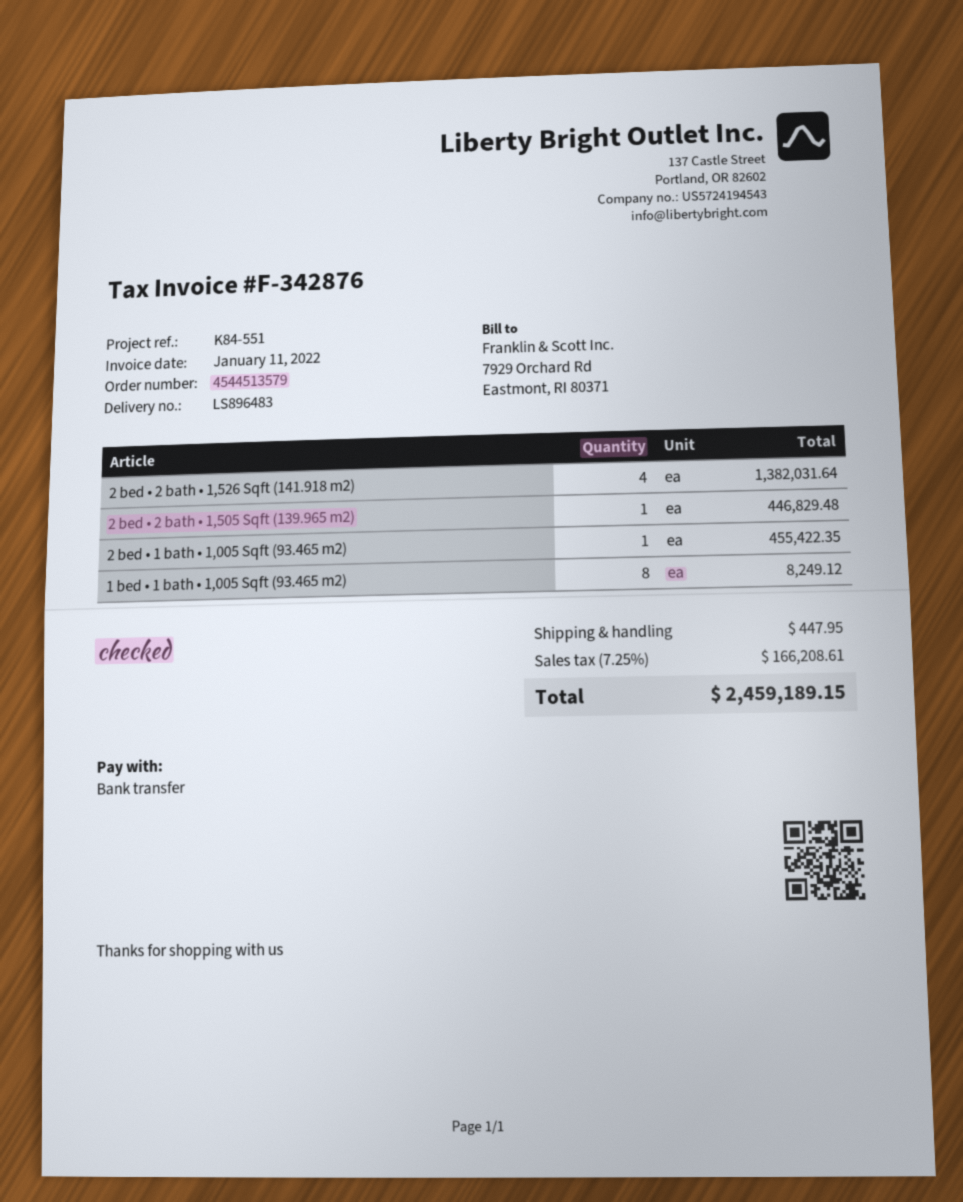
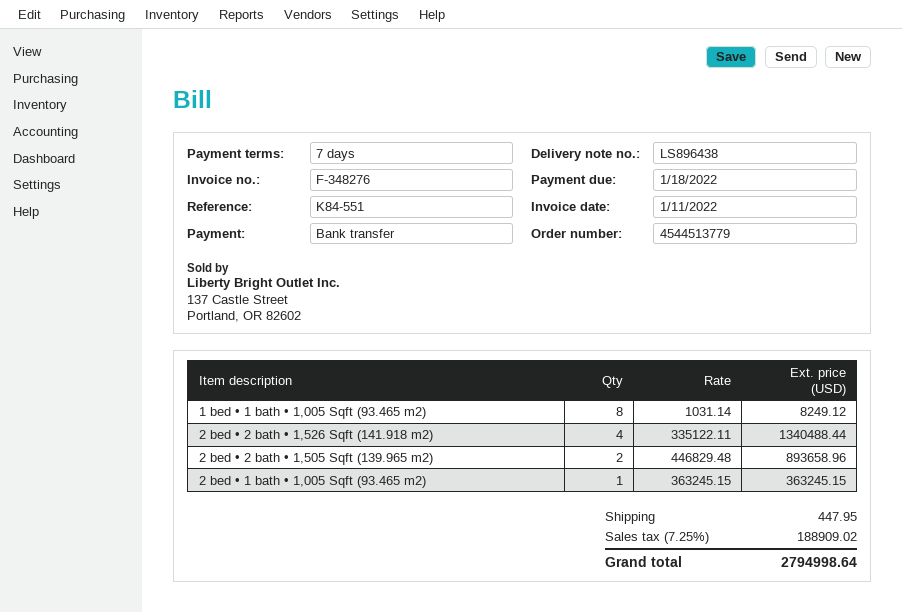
order number: 4544513579 -> 4544513779
delivery note number: LS896483 -> LS896438
invoice number: F-342876 -> F-348276
2 bed • 2 bath • 1,526 Sqft (141.918 m2): 4 for 1382031.64 -> 4 for 1340488.44
2 bed • 2 bath • 1,505 Sqft (139.965 m2): 1 for 446829.48 -> 2 for 893658.96
2 bed • 1 bath • 1,005 Sqft (93.465 m2): 1 for 455422.35 -> 1 for 363245.15
tax: 7.25% = 166208.61 -> 7.25% = 188909.02
total: 2459189.15 -> 2794998.64

